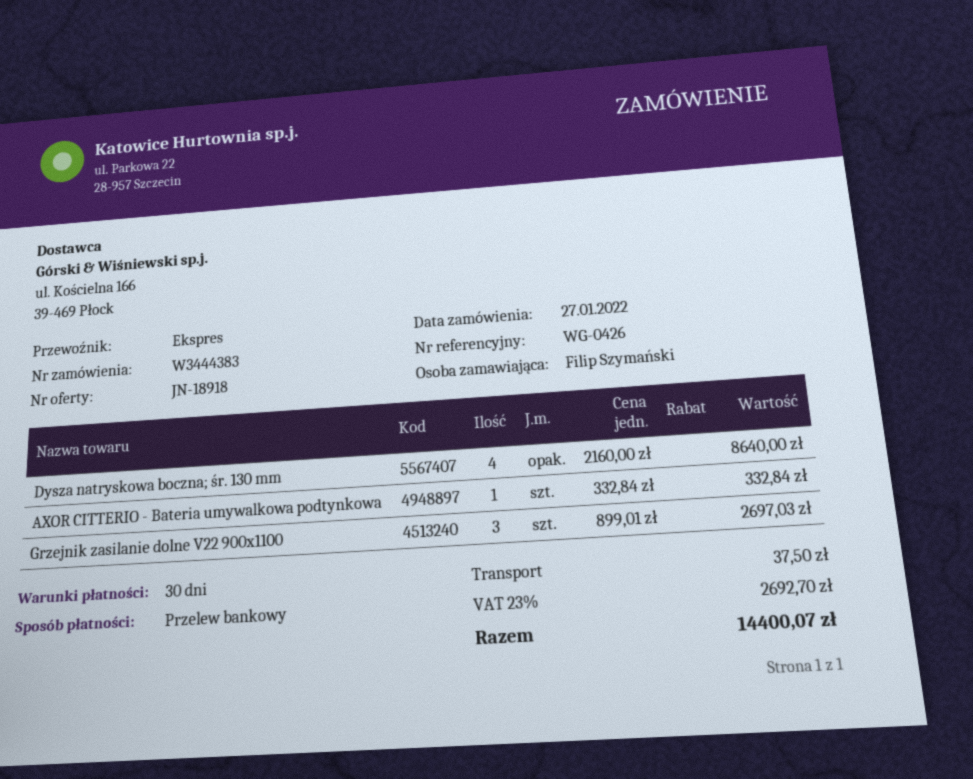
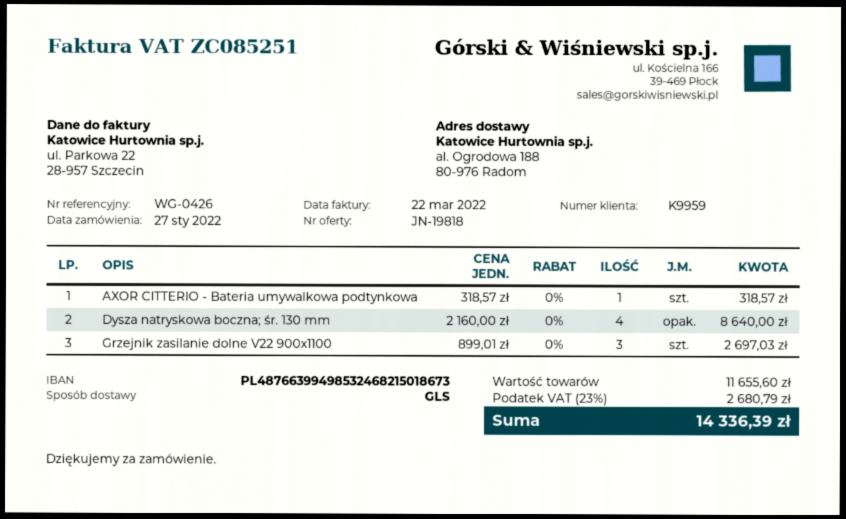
quote number: JN-18918 -> JN-19818
shipping method: express -> GLS
AXOR CITTERIO - Bateria umywalkowa podtynkowa: 1 x 332.84 = 332.84 -> 1 x 318.57 = 318.57
shipping: 37.50 -> none
tax: 23% = 2692.70 -> 23% = 2680.79
total: 14400.07 -> 14336.39

